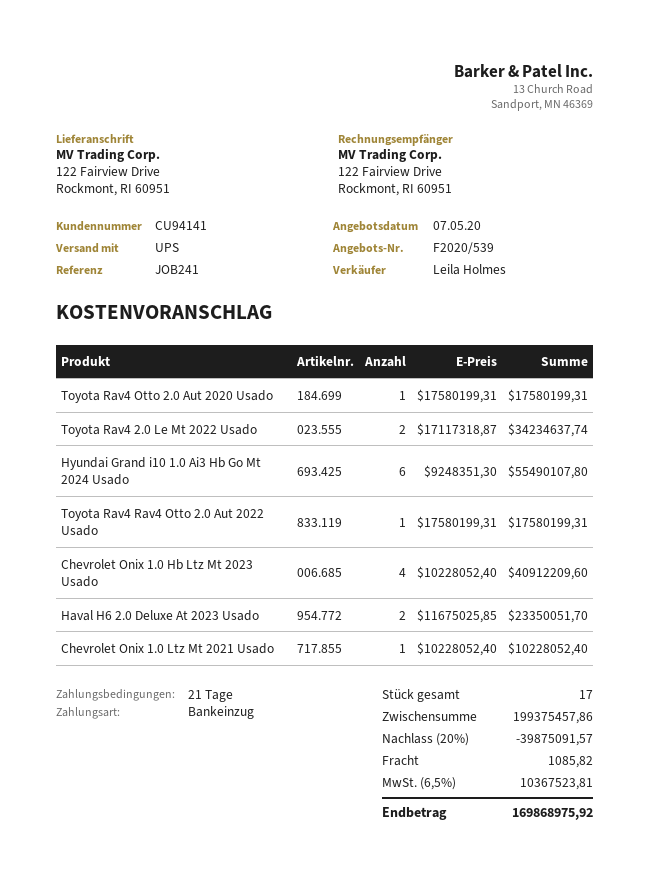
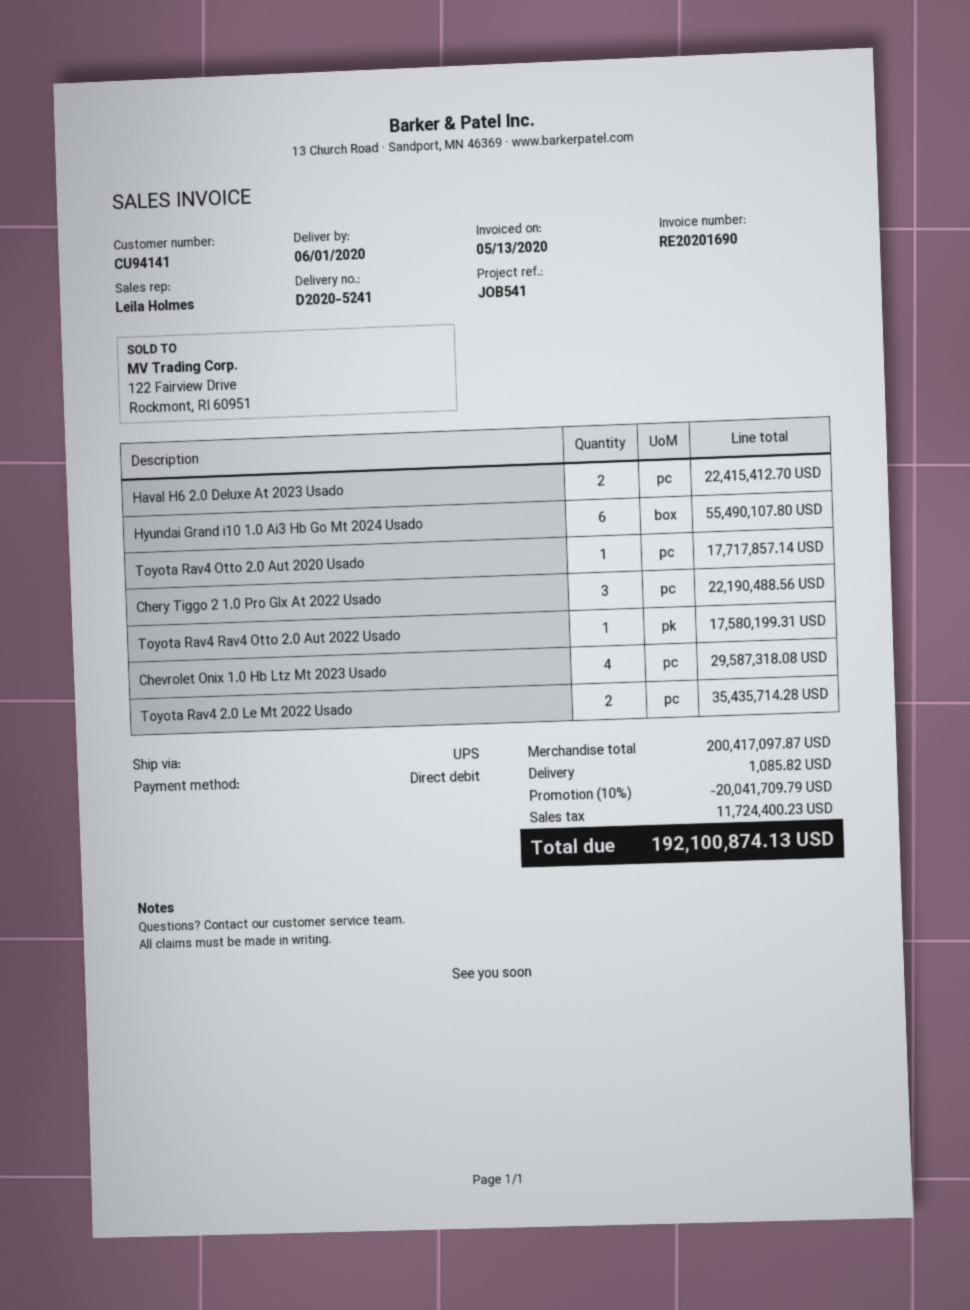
reference: JOB241 -> JOB541
Toyota Rav4 Otto 2.0 Aut 2020 Usado: 1 for 17580199.31 -> 1 for 17717857.14
Toyota Rav4 2.0 Le Mt 2022 Usado: 2 for 34234637.74 -> 2 for 35435714.28
Chevrolet Onix 1.0 Hb Ltz Mt 2023 Usado: 4 for 40912209.60 -> 4 for 29587318.08
Haval H6 2.0 Deluxe At 2023 Usado: 2 for 23350051.70 -> 2 for 22415412.70
Chevrolet Onix 1.0 Ltz Mt 2021 Usado: 1 for 10228052.40 -> none
Chery Tiggo 2 1.0 Pro Glx At 2022 Usado: none -> 3 for 22190488.56
subtotal: 199375457.86 -> 200417097.87
discount: 20% = 39875091.57 -> 10% = 20041709.79
tax: 10367523.81 -> 11724400.23
total: 169868975.92 -> 192100874.13

